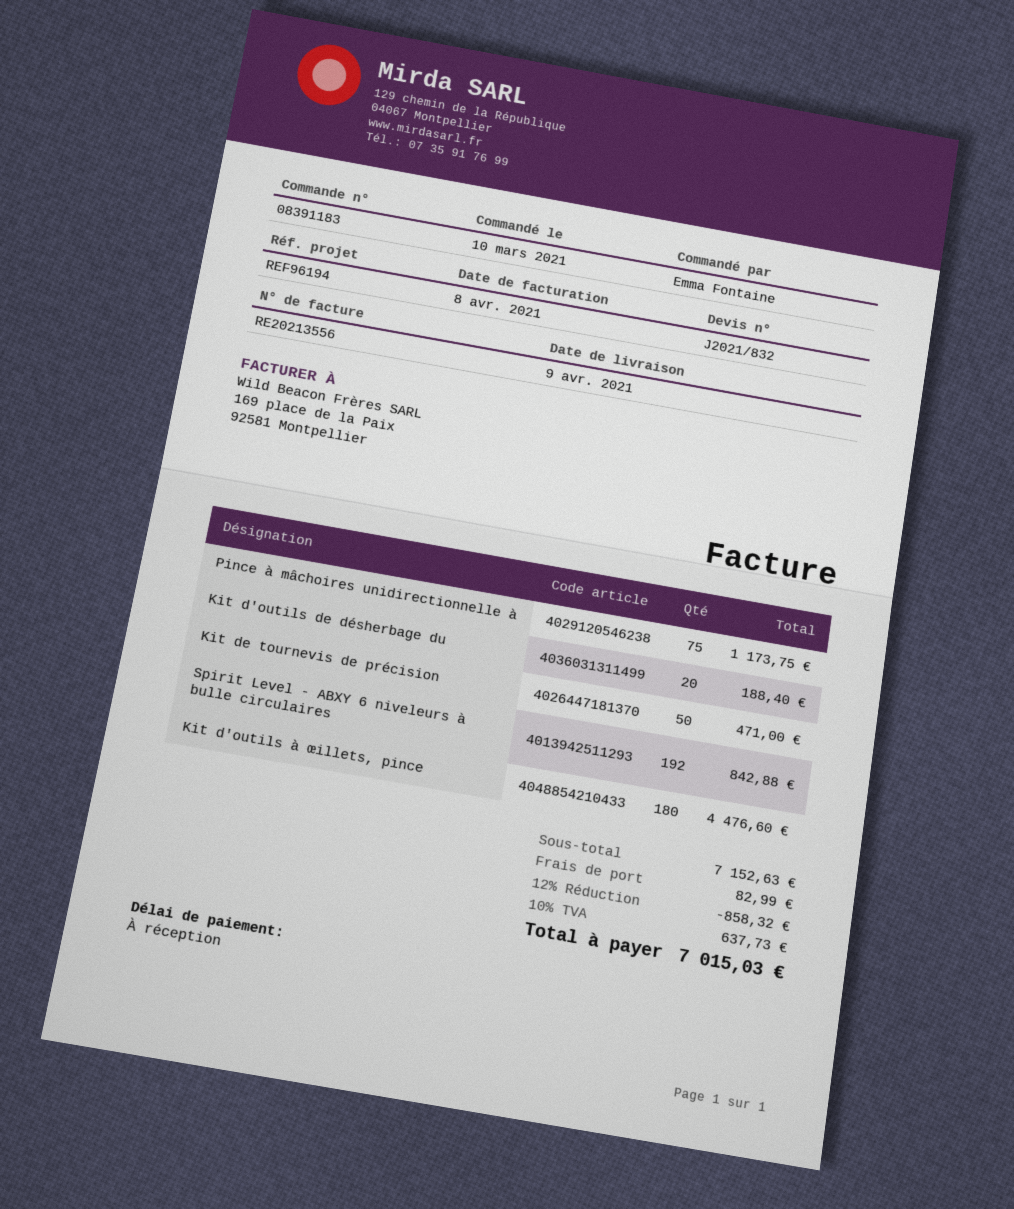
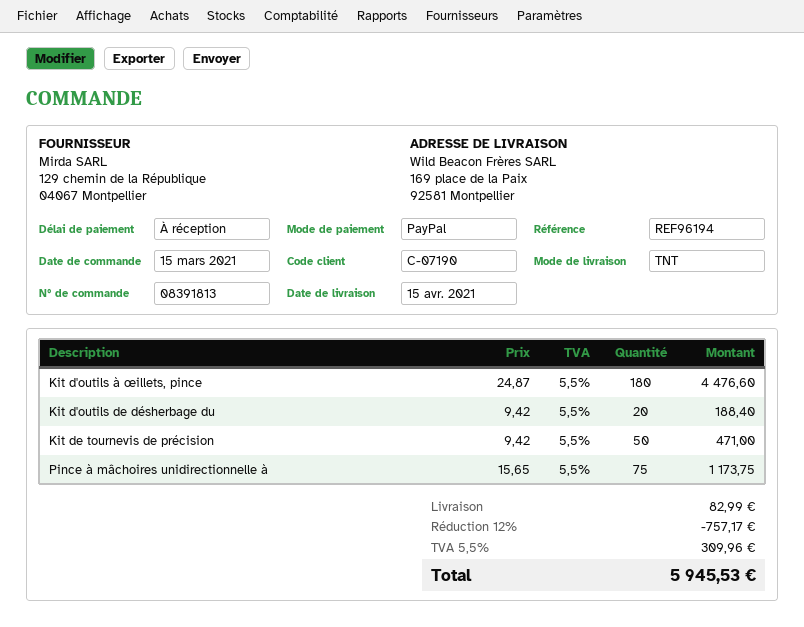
order number: 08391183 -> 08391813
order date: 2021-03-10 -> 2021-03-15
delivery date: 2021-04-09 -> 2021-04-15
Spirit Level - ABXY 6 niveleurs à bulle circulaires: 192 for 842.88 -> none
discount: 12% = 858.32 -> 12% = 757.17
tax: 10% = 637.73 -> 5.5% = 309.96
total: 7015.03 -> 5945.53

